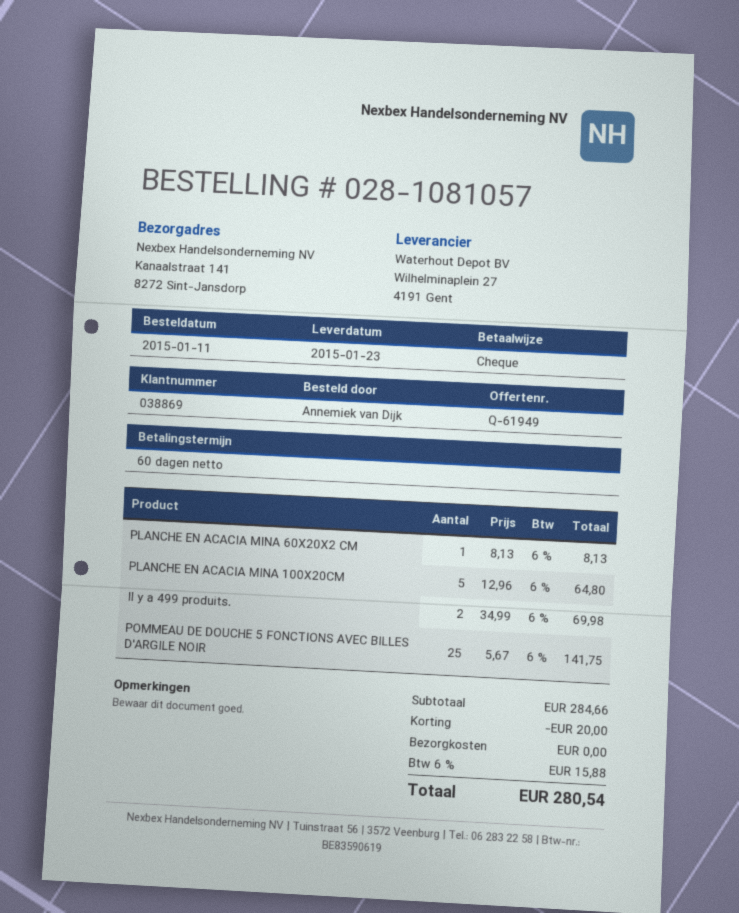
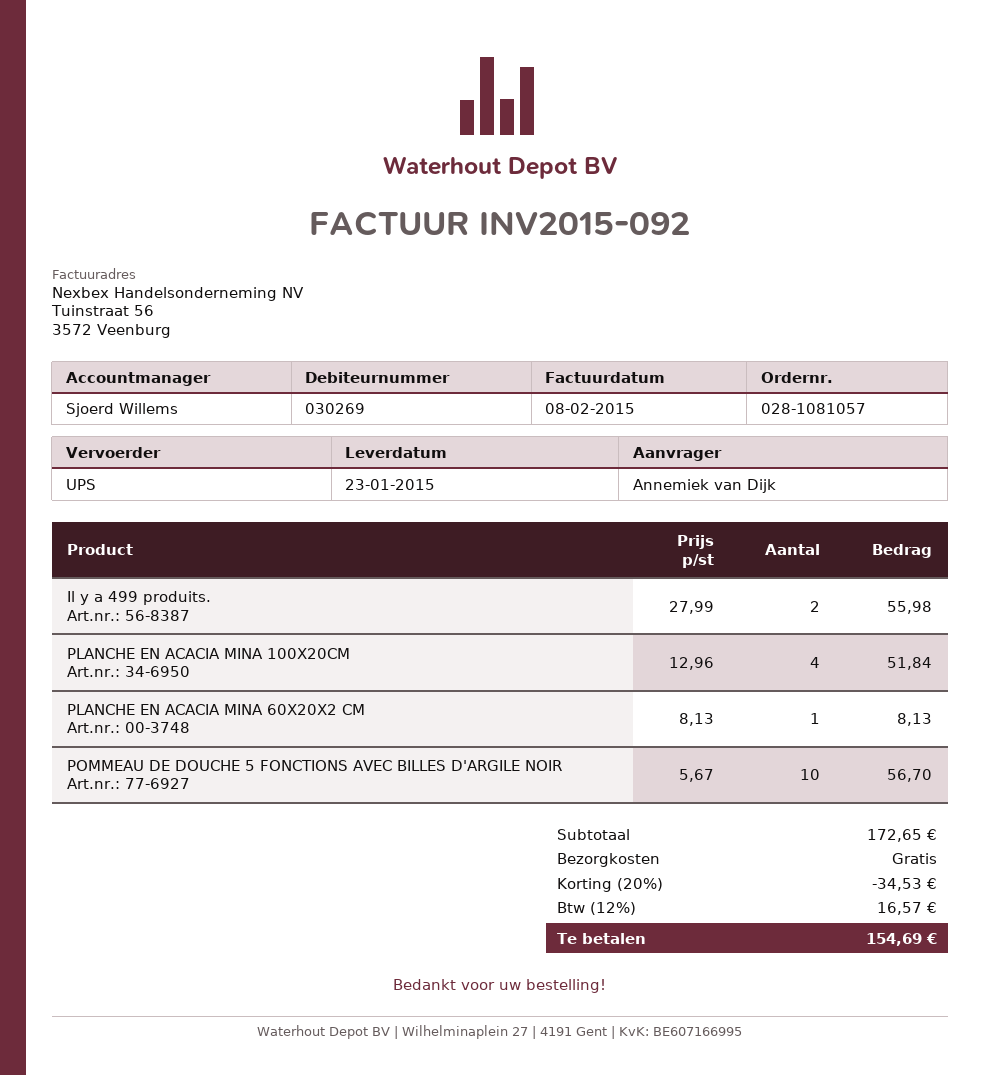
customer number: 038869 -> 030269
PLANCHE EN ACACIA MINA 100X20CM: 5 x 12.96 = 64.80 -> 4 x 12.96 = 51.84
Il y a 499 produits.: 2 x 34.99 = 69.98 -> 2 x 27.99 = 55.98
POMMEAU DE DOUCHE 5 FONCTIONS AVEC BILLES D'ARGILE NOIR: 25 x 5.67 = 141.75 -> 10 x 5.67 = 56.70
subtotal: 284.66 -> 172.65
discount: 20.00 -> 34.53
tax: 6% = 15.88 -> 12% = 16.57
total: 280.54 -> 154.69

